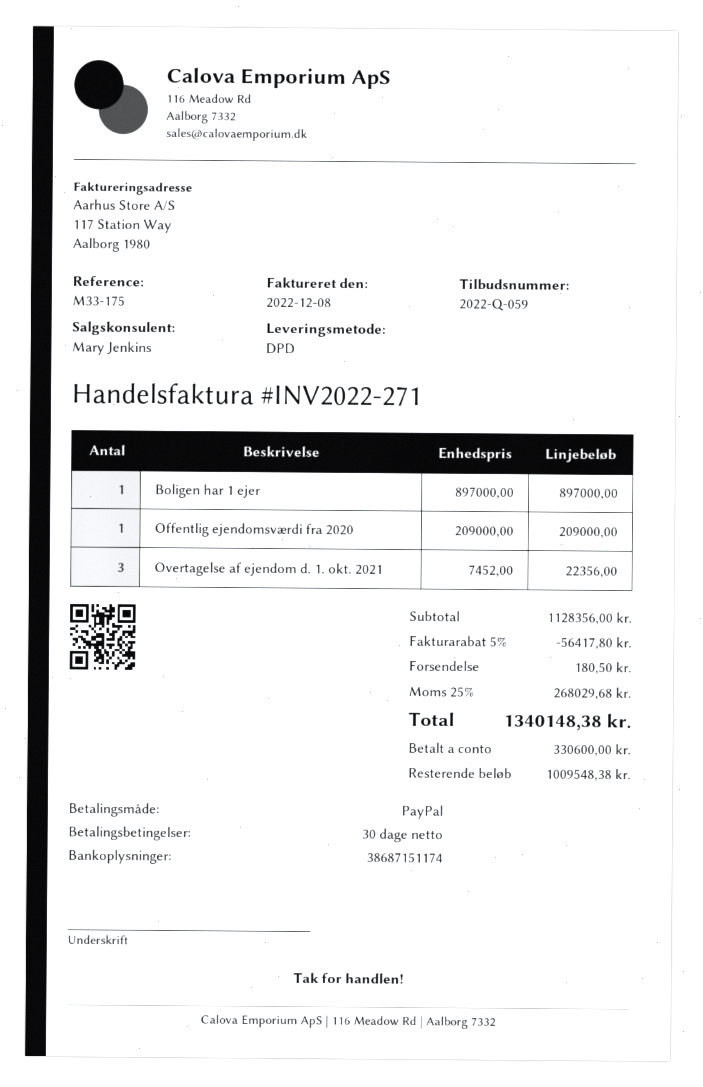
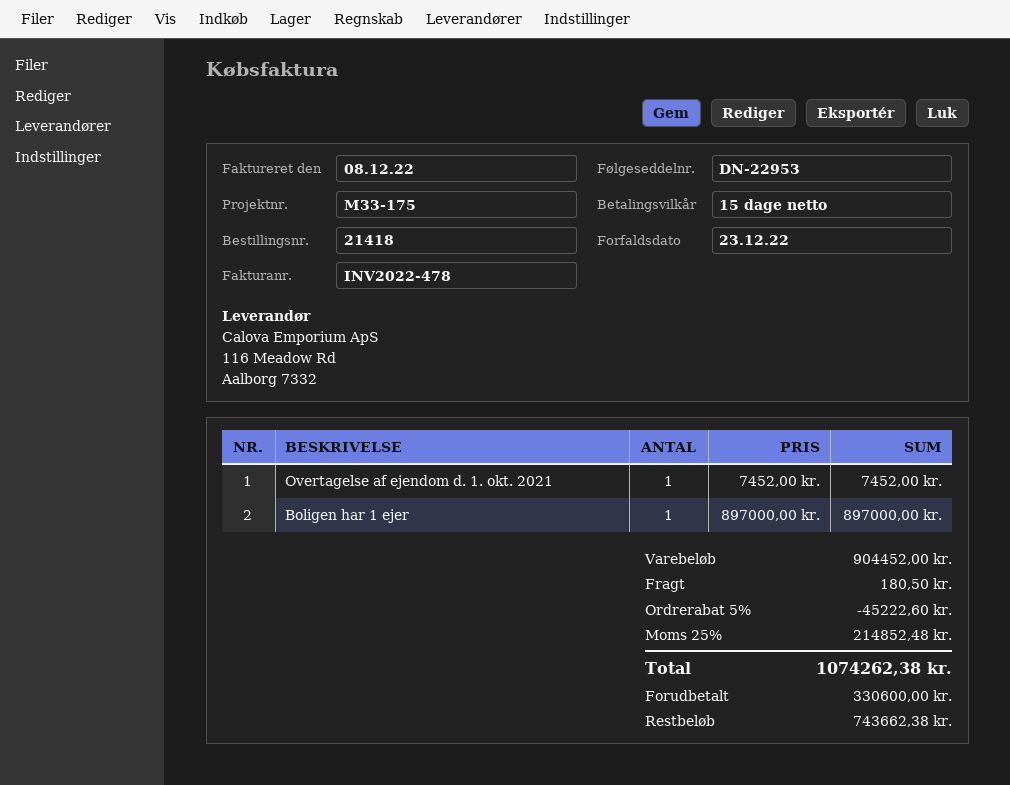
invoice number: INV2022-271 -> INV2022-478
payment terms: 30 days -> 15 days
Offentlig ejendomsværdi fra 2020: 1 x 209000.00 = 209000.00 -> none
Overtagelse af ejendom d. 1. okt. 2021: 3 x 7452.00 = 22356.00 -> 1 x 7452.00 = 7452.00
subtotal: 1128356.00 -> 904452.00
discount: 5% = 56417.80 -> 5% = 45222.60
tax: 25% = 268029.68 -> 25% = 214852.48
total: 1340148.38 -> 1074262.38
balance: 1009548.38 -> 743662.38

